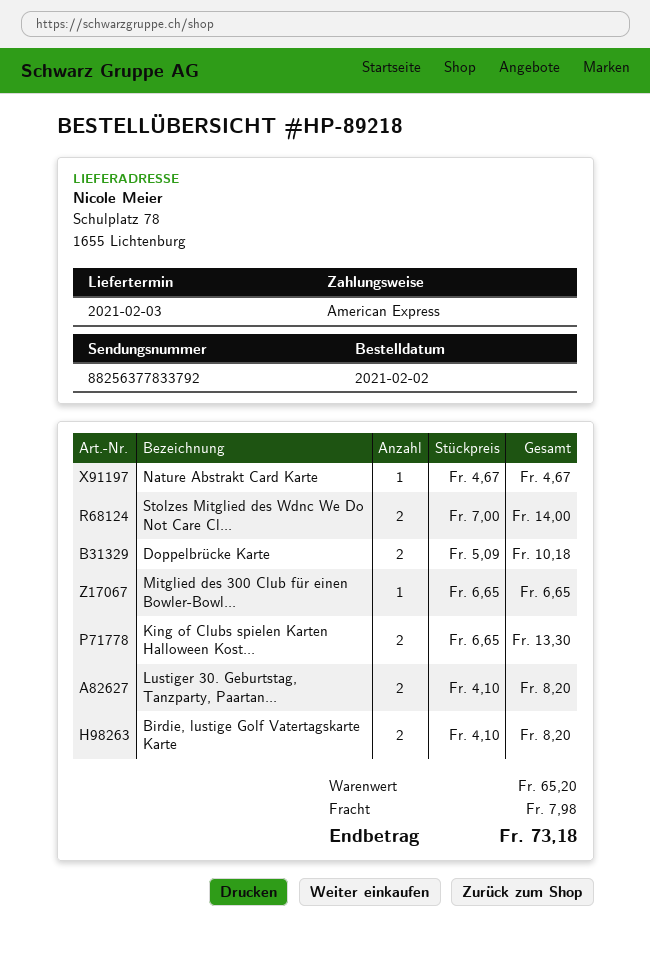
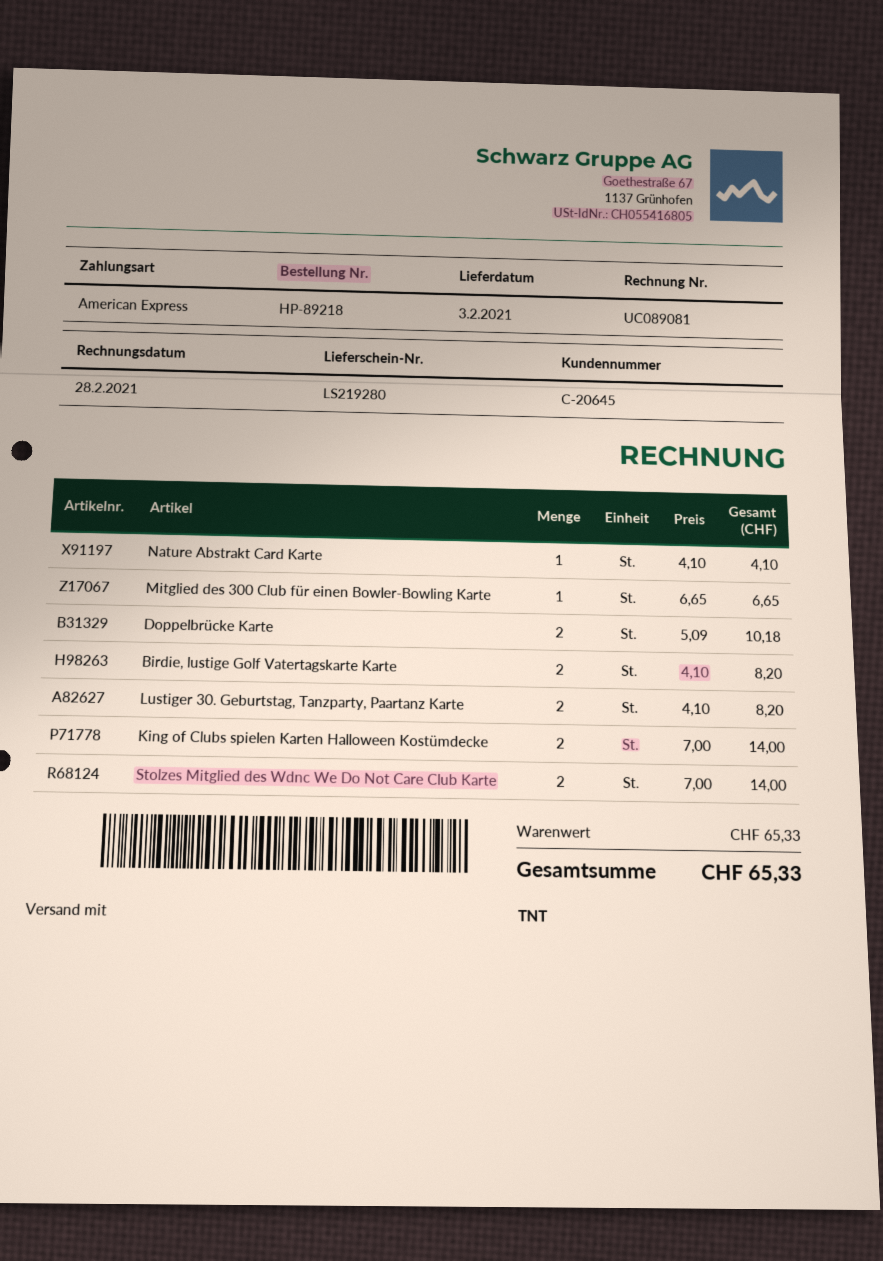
Nature Abstrakt Card Karte: 1 x 4.67 = 4.67 -> 1 x 4.10 = 4.10
King of Clubs spielen Karten Halloween Kost...: 2 x 6.65 = 13.30 -> 2 x 7.00 = 14.00
subtotal: 65.20 -> 65.33
shipping: 7.98 -> none
total: 73.18 -> 65.33

